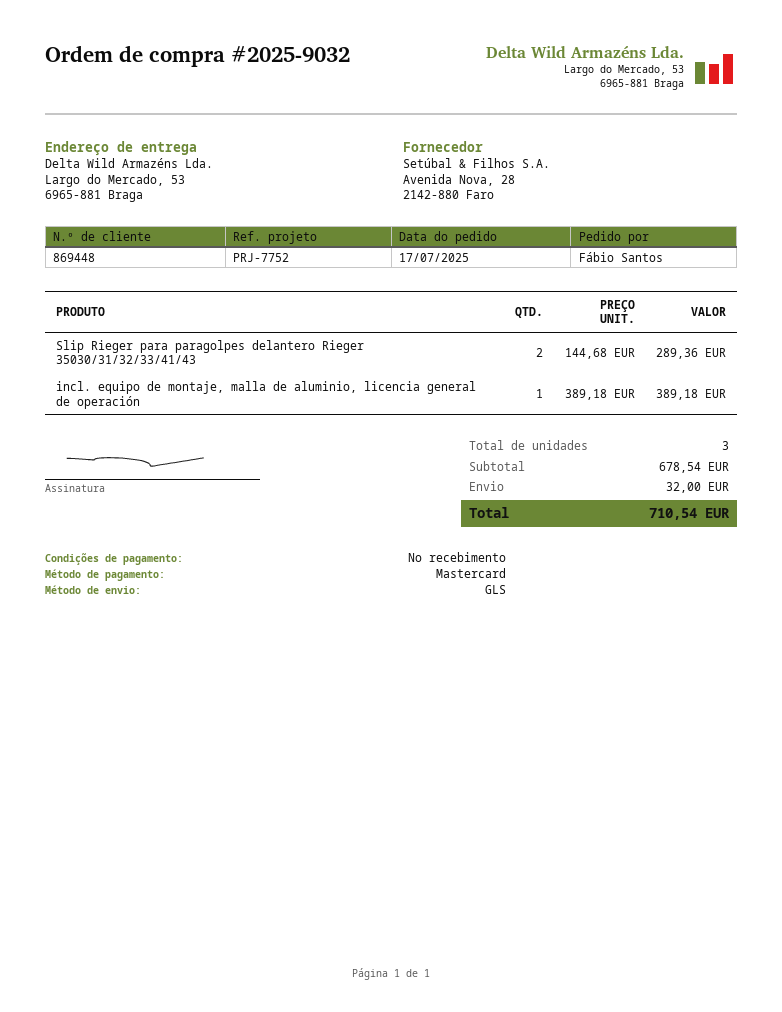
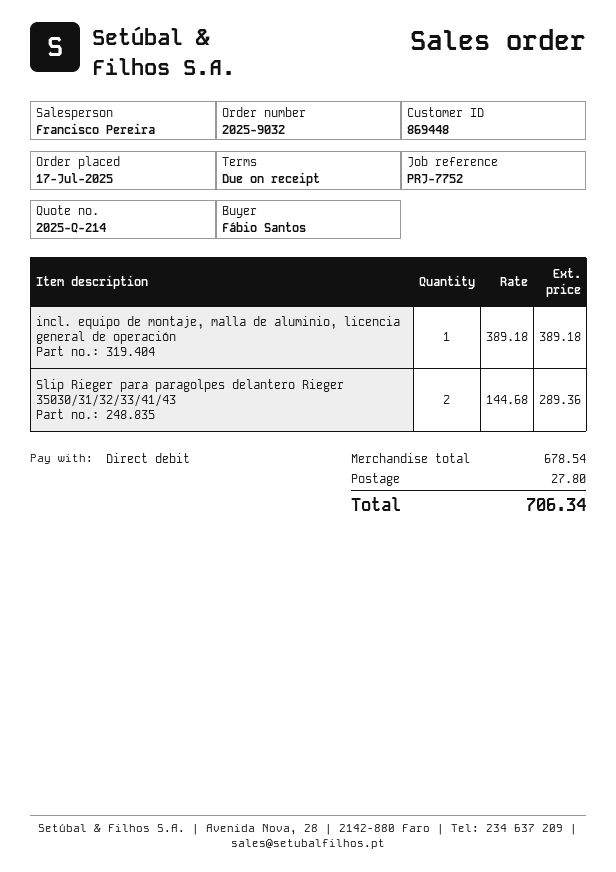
payment method: Mastercard -> direct debit
shipping: 32.00 -> 27.80
total: 710.54 -> 706.34

